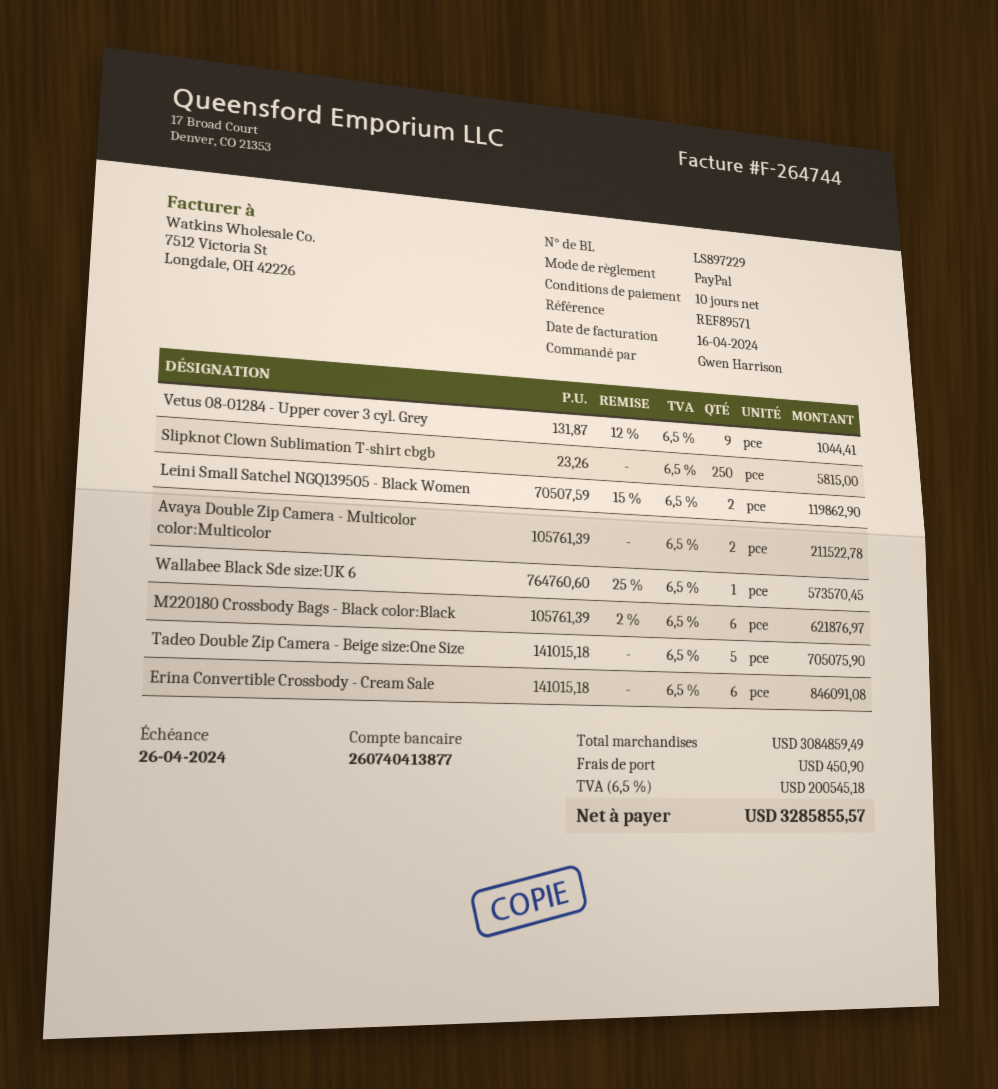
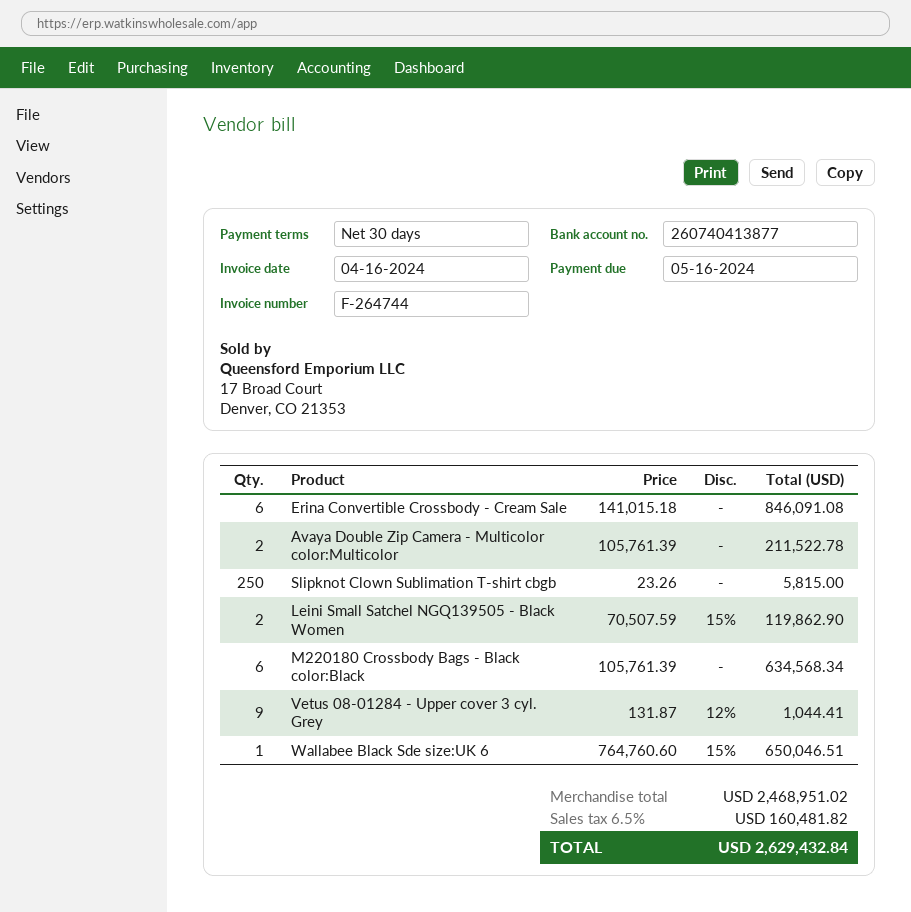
payment terms: 10 days -> 30 days
due date: 2024-04-26 -> 2024-05-16
Wallabee Black Sde size:UK 6: 1 x 764760.60 - 25% = 573570.45 -> 1 x 764760.60 - 15% = 650046.51
M220180 Crossbody Bags - Black color:Black: 6 x 105761.39 - 2% = 621876.97 -> 6 x 105761.39 = 634568.34
Tadeo Double Zip Camera - Beige size:One Size: 5 x 141015.18 = 705075.90 -> none
subtotal: 3084859.49 -> 2468951.02
shipping: 450.90 -> none
tax: 6.5% = 200545.18 -> 6.5% = 160481.82
total: 3285855.57 -> 2629432.84

